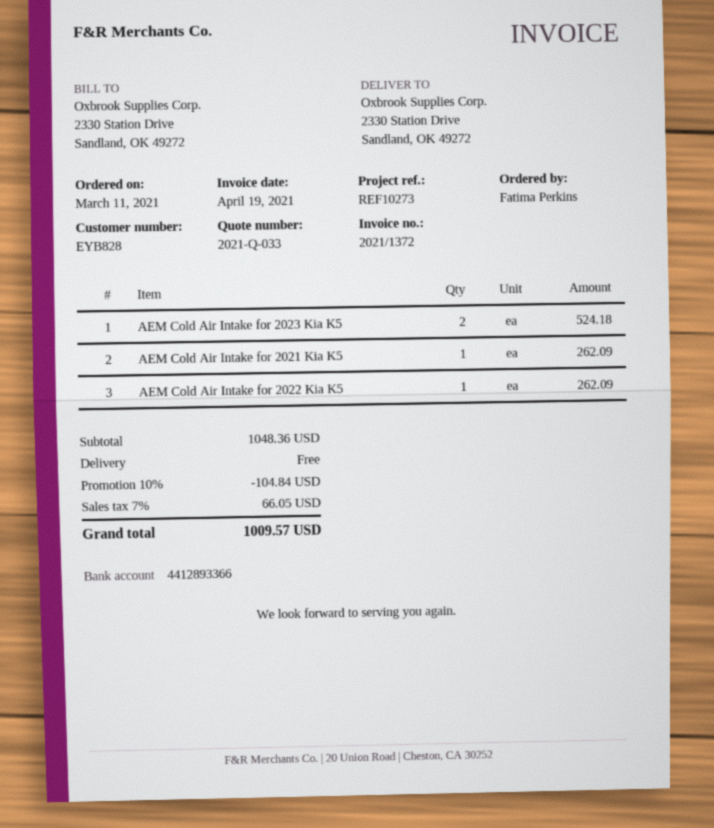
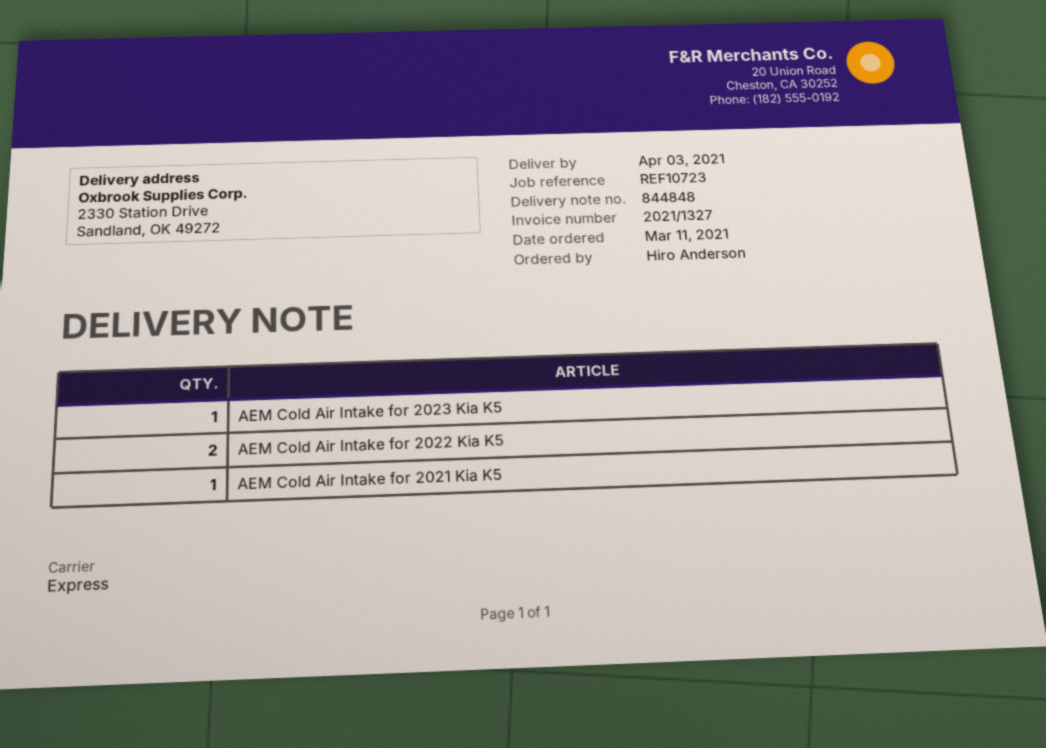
invoice number: 2021/1372 -> 2021/1327
reference: REF10273 -> REF10723
ordered by: Fatima Perkins -> Hiro Anderson
AEM Cold Air Intake for 2023 Kia K5: 2 -> 1
AEM Cold Air Intake for 2022 Kia K5: 1 -> 2

